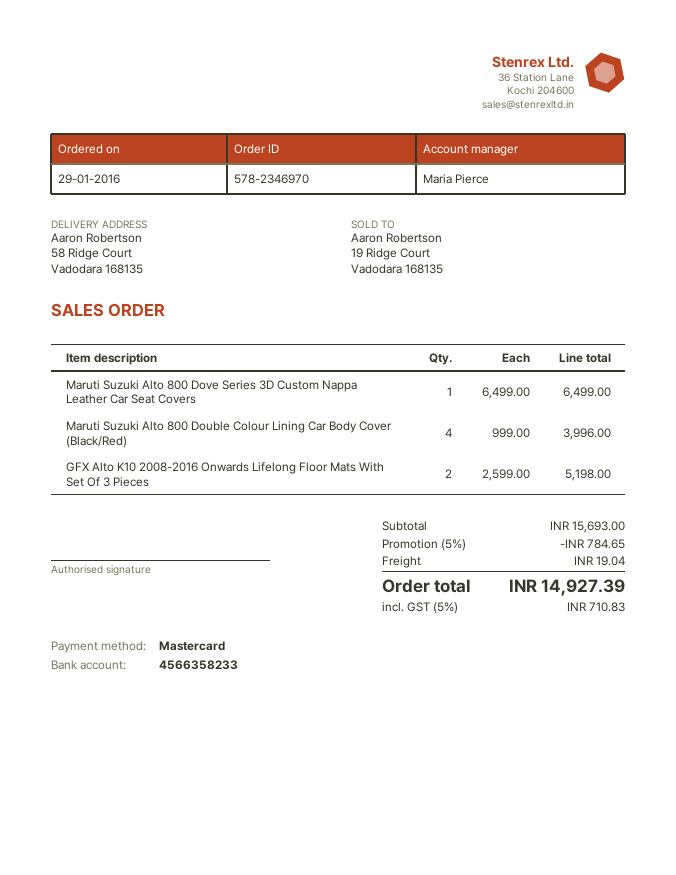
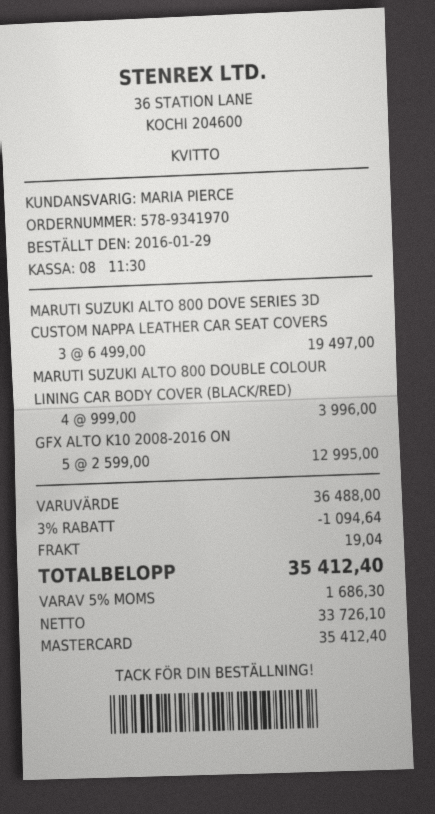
order number: 578-2346970 -> 578-9341970
Maruti Suzuki Alto 800 Dove Series 3D Custom Nappa Leather Car Seat Covers: 1 x 6499.00 = 6499.00 -> 3 x 6499.00 = 19497.00
GFX Alto K10 2008-2016 Onwards Lifelong Floor Mats With Set Of 3 Pieces: 2 x 2599.00 = 5198.00 -> 5 x 2599.00 = 12995.00
subtotal: 15693.00 -> 36488.00
discount: 5% = 784.65 -> 3% = 1094.64
tax: 5% = 710.83 -> 5% = 1686.30
total: 14927.39 -> 35412.40

